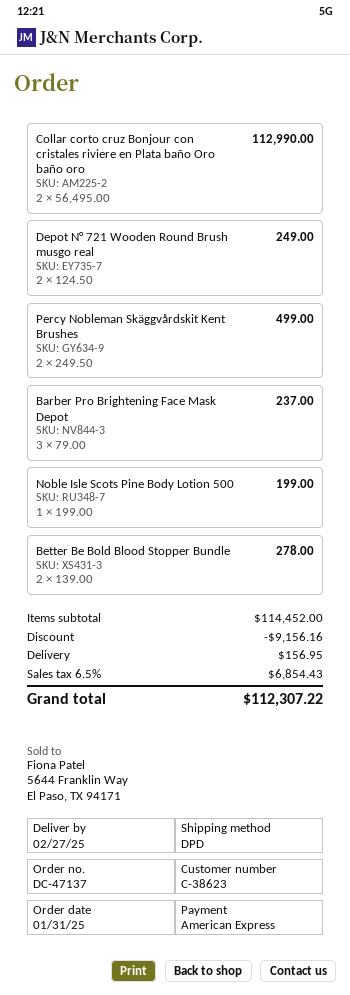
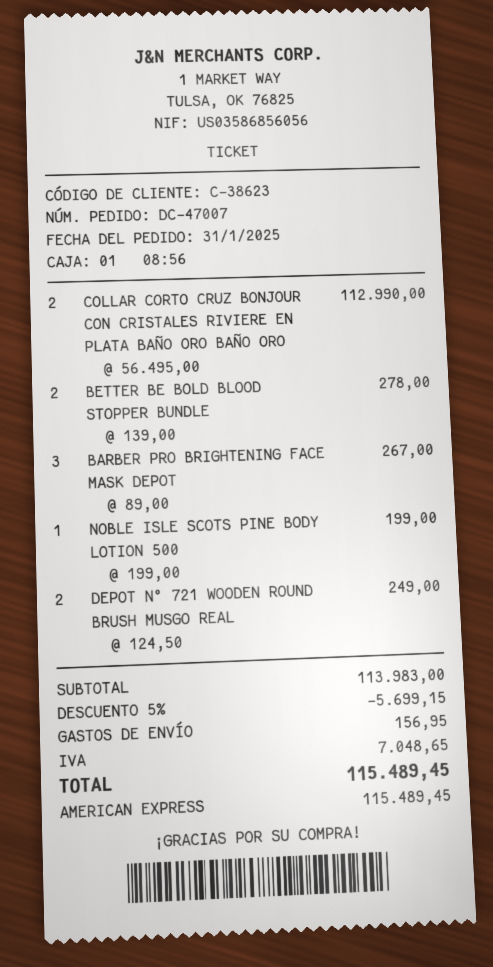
order number: DC-47137 -> DC-47007
Percy Nobleman Skäggvårdskit Kent Brushes: 2 x 249.50 = 499.00 -> none
Barber Pro Brightening Face Mask Depot: 3 x 79.00 = 237.00 -> 3 x 89.00 = 267.00
subtotal: 114452.00 -> 113983.00
discount: 9156.16 -> 5699.15
tax: 6854.43 -> 7048.65
total: 112307.22 -> 115489.45

